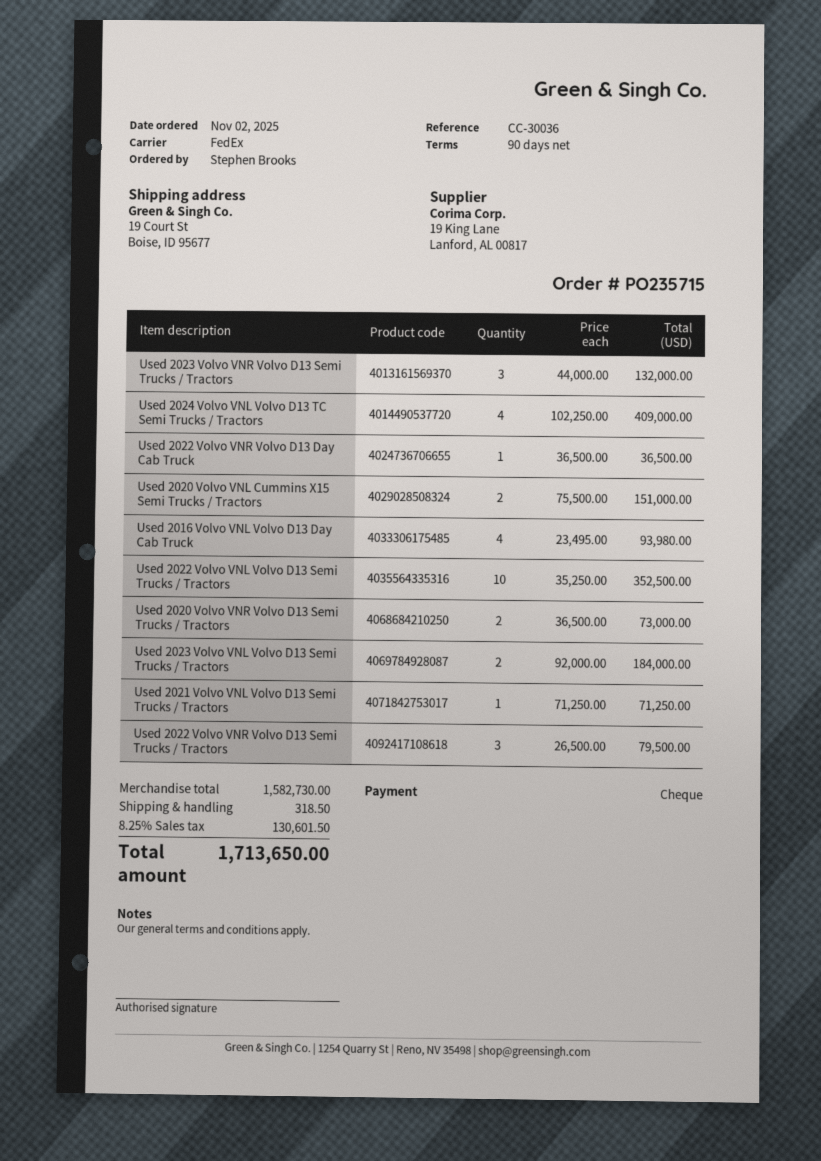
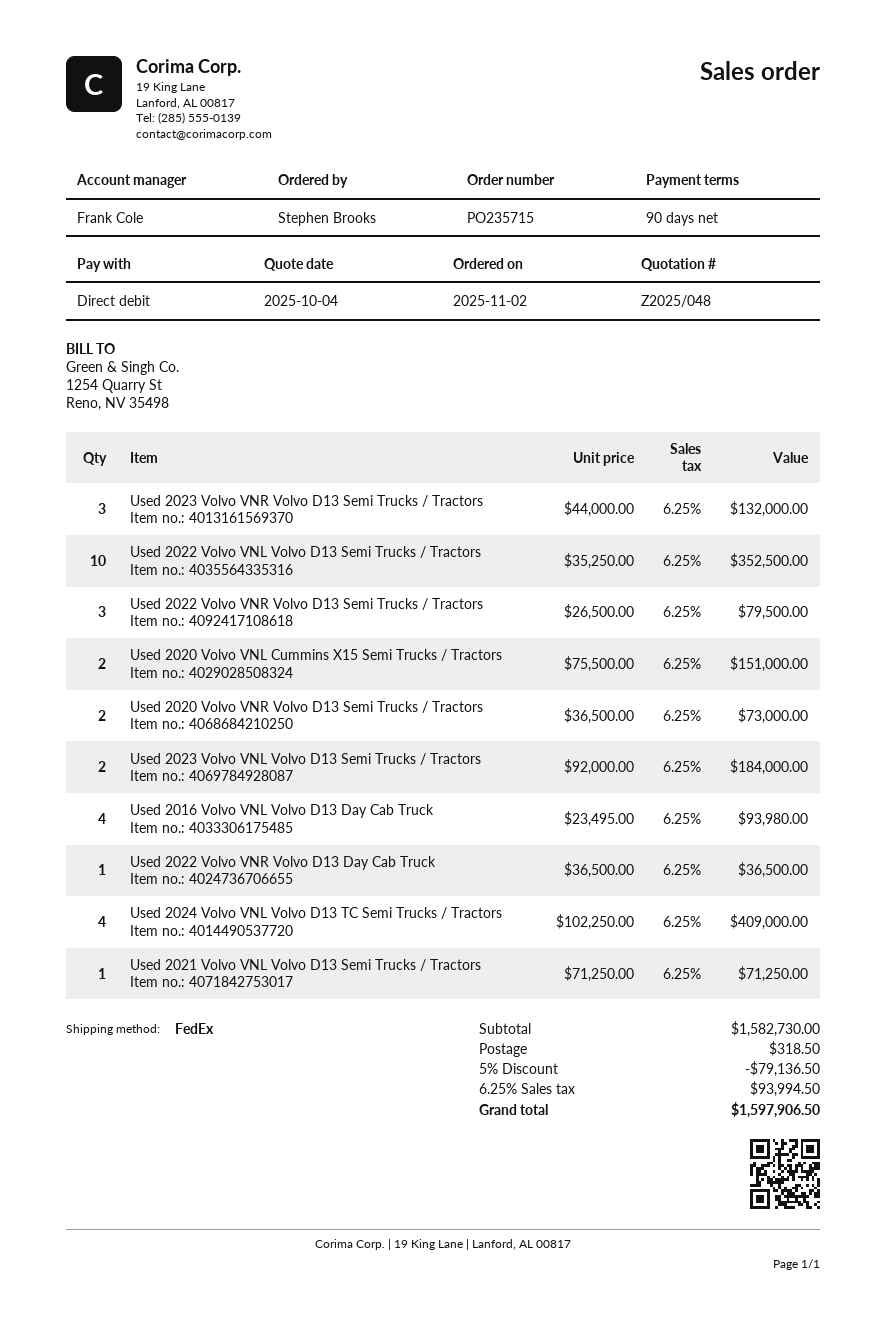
payment method: cheque -> direct debit
discount: none -> 5% = 79136.50
tax: 8.25% = 130601.50 -> 6.25% = 93994.50
total: 1713650.00 -> 1597906.50

